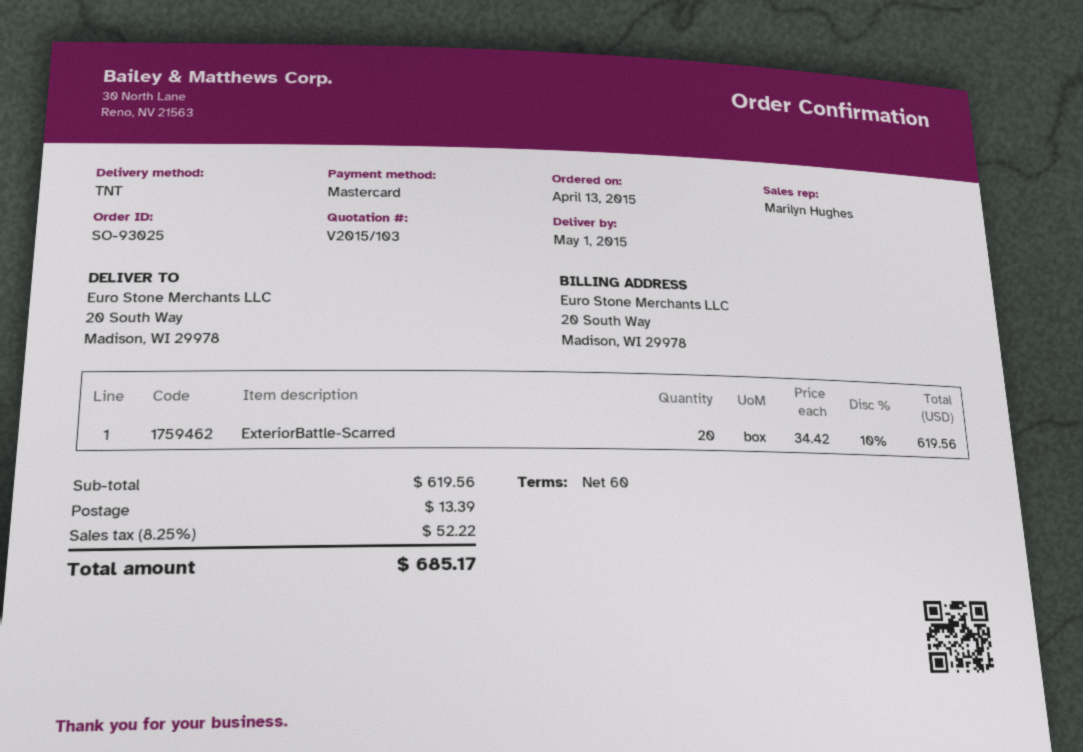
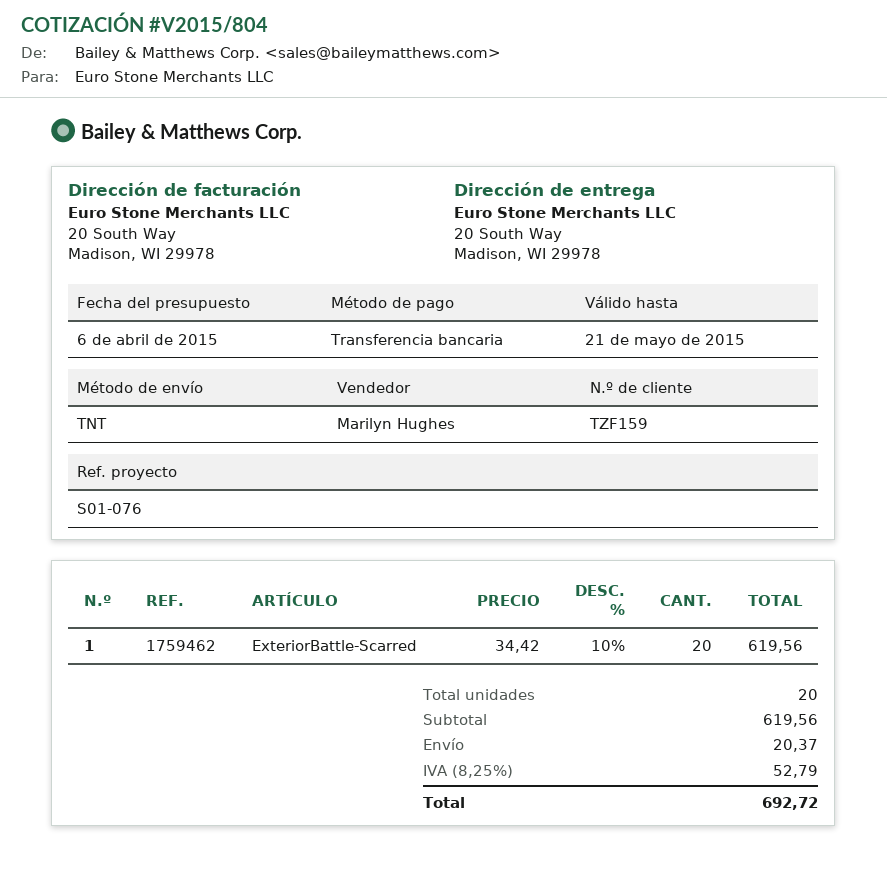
quote number: V2015/103 -> V2015/804
payment method: Mastercard -> bank transfer
shipping: 13.39 -> 20.37
tax: 8.25% = 52.22 -> 8.25% = 52.79
total: 685.17 -> 692.72

